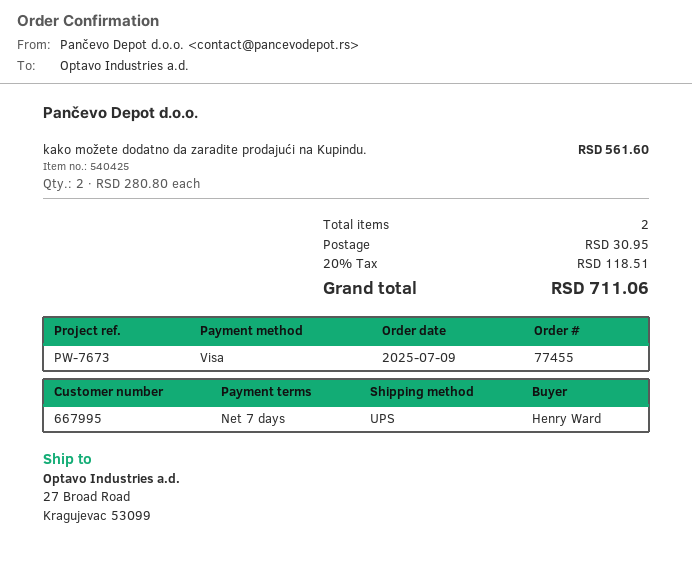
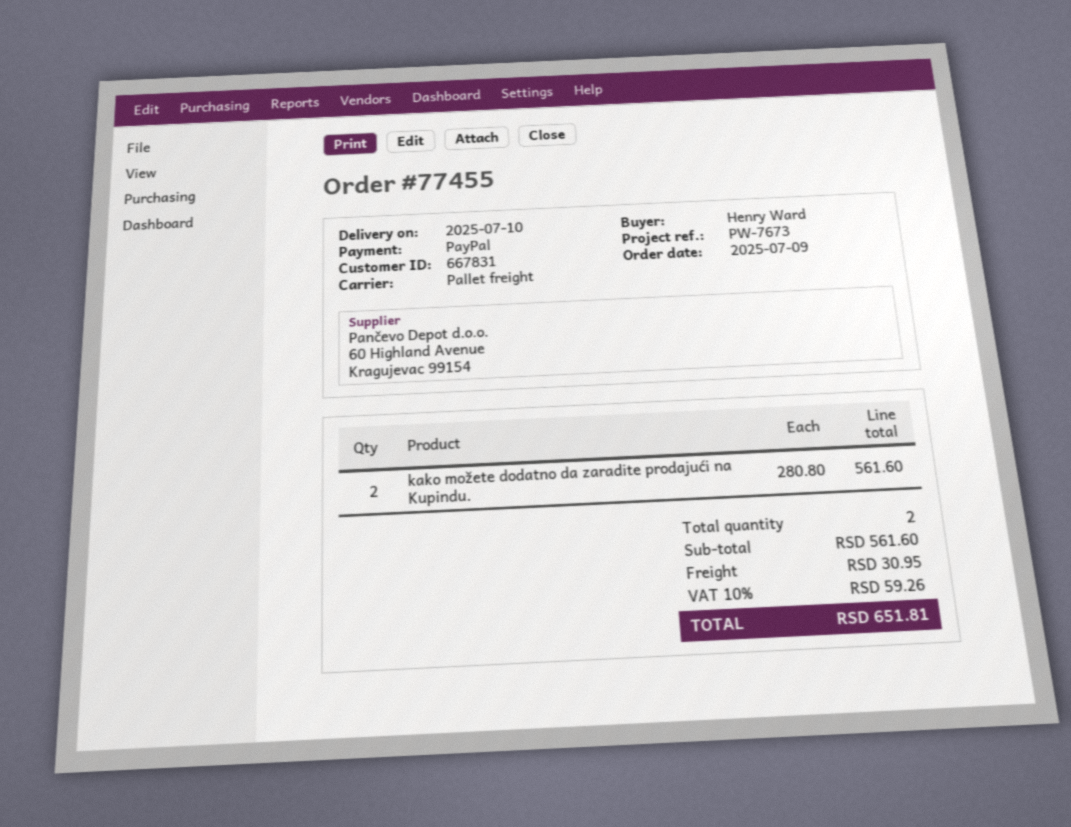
customer number: 667995 -> 667831
payment method: Visa -> PayPal
shipping method: UPS -> pallet freight
tax: 20% = 118.51 -> 10% = 59.26
total: 711.06 -> 651.81

